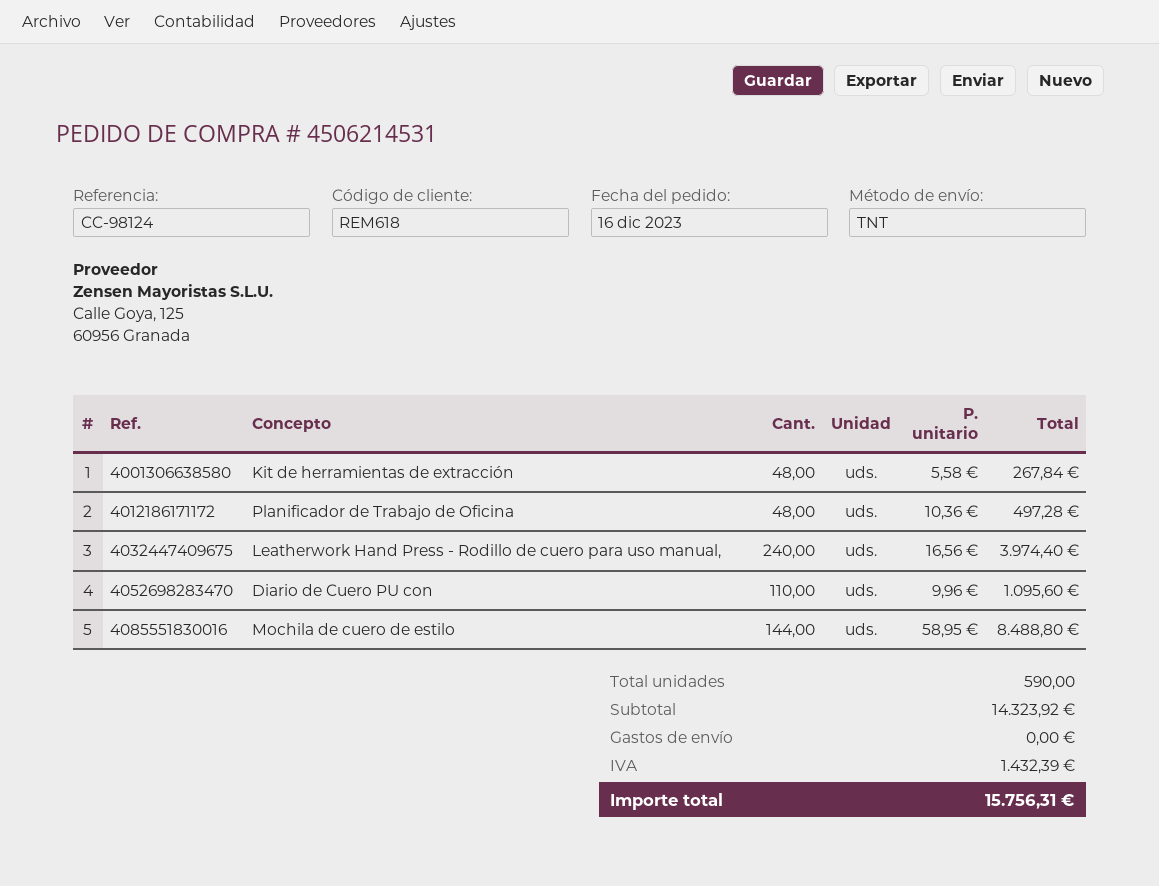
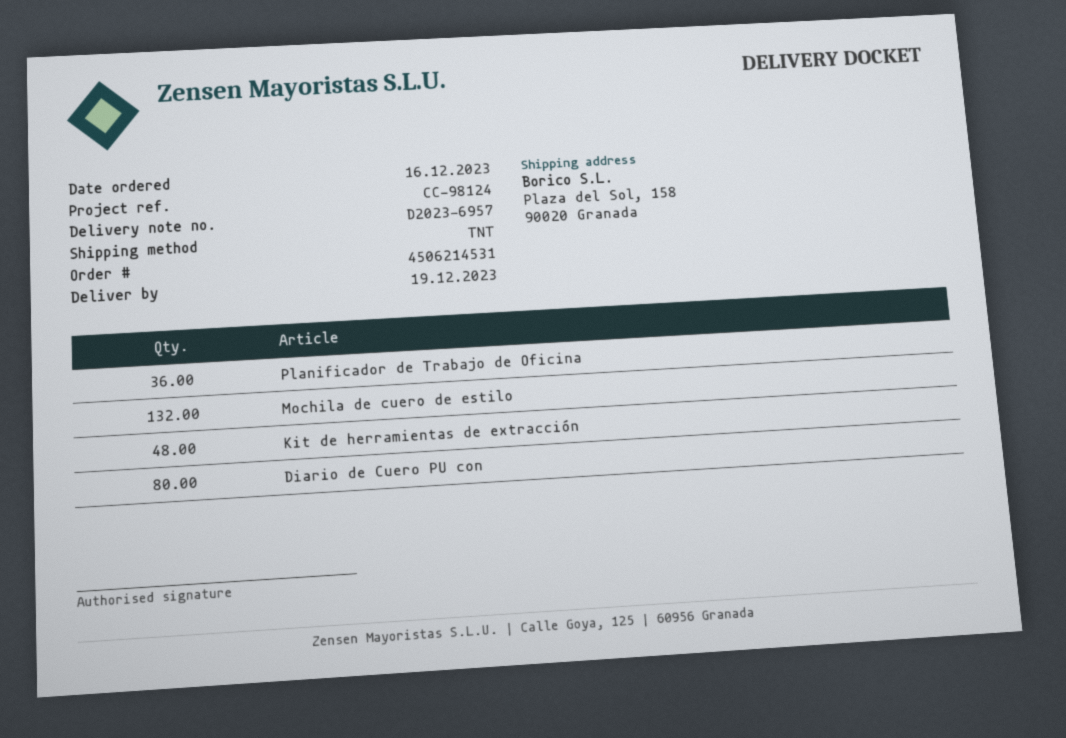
Planificador de Trabajo de Oficina: 48 -> 36
Leatherwork Hand Press - Rodillo de cuero para uso manual,: 240 -> none
Diario de Cuero PU con: 110 -> 80
Mochila de cuero de estilo: 144 -> 132

